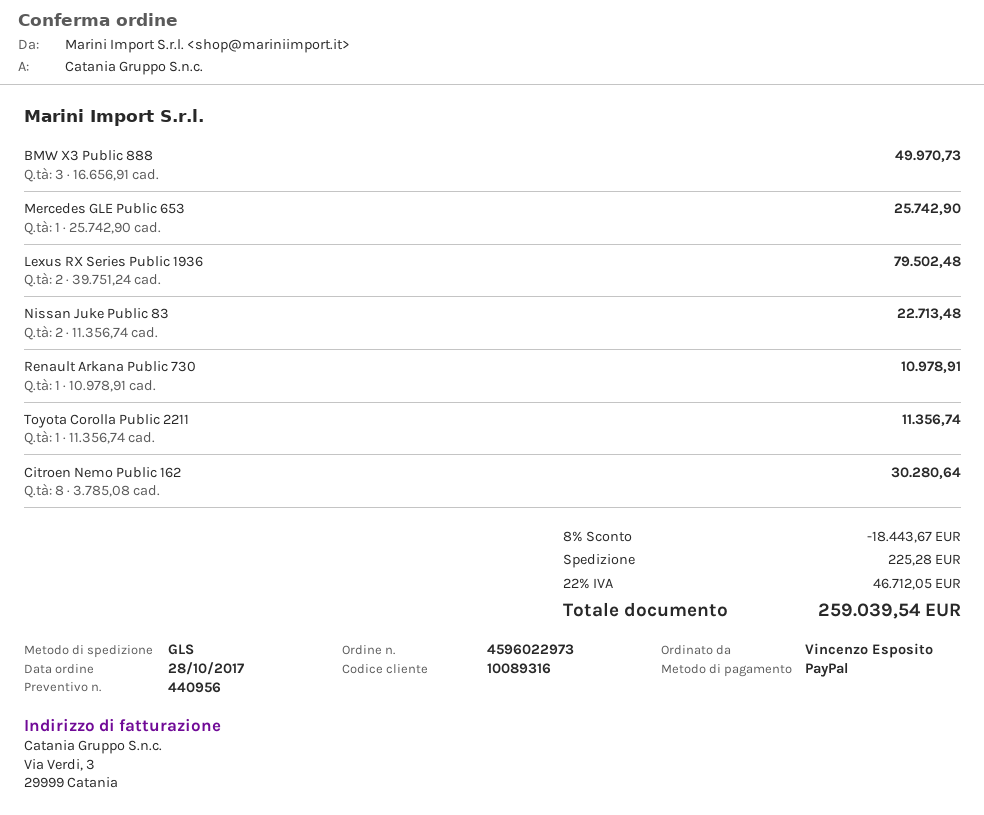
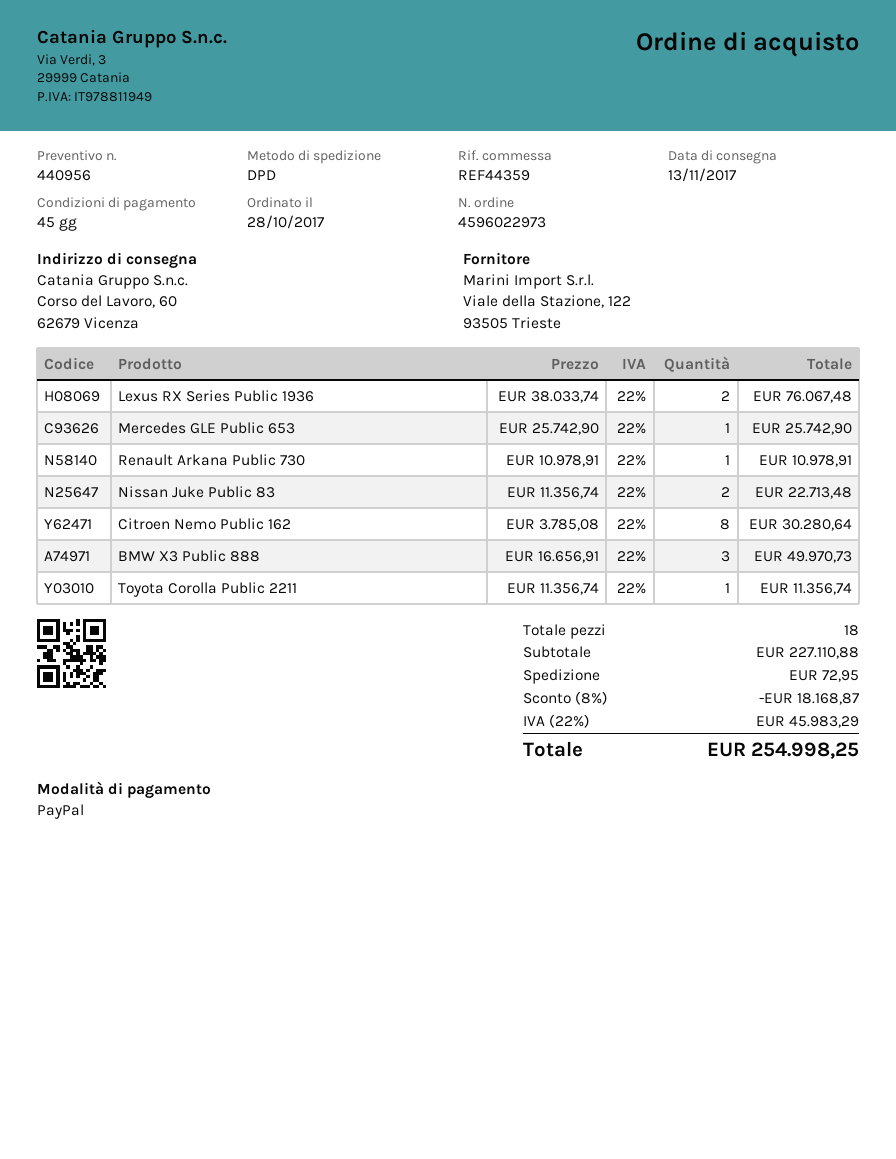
shipping method: GLS -> DPD
Lexus RX Series Public 1936: 2 x 39751.24 = 79502.48 -> 2 x 38033.74 = 76067.48
discount: 8% = 18443.67 -> 8% = 18168.87
shipping: 225.28 -> 72.95
tax: 22% = 46712.05 -> 22% = 45983.29
total: 259039.54 -> 254998.25

